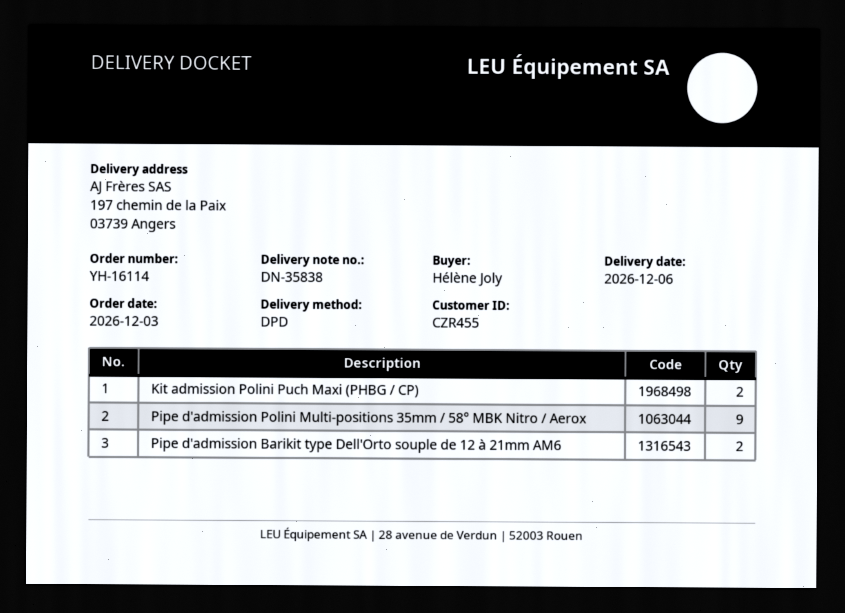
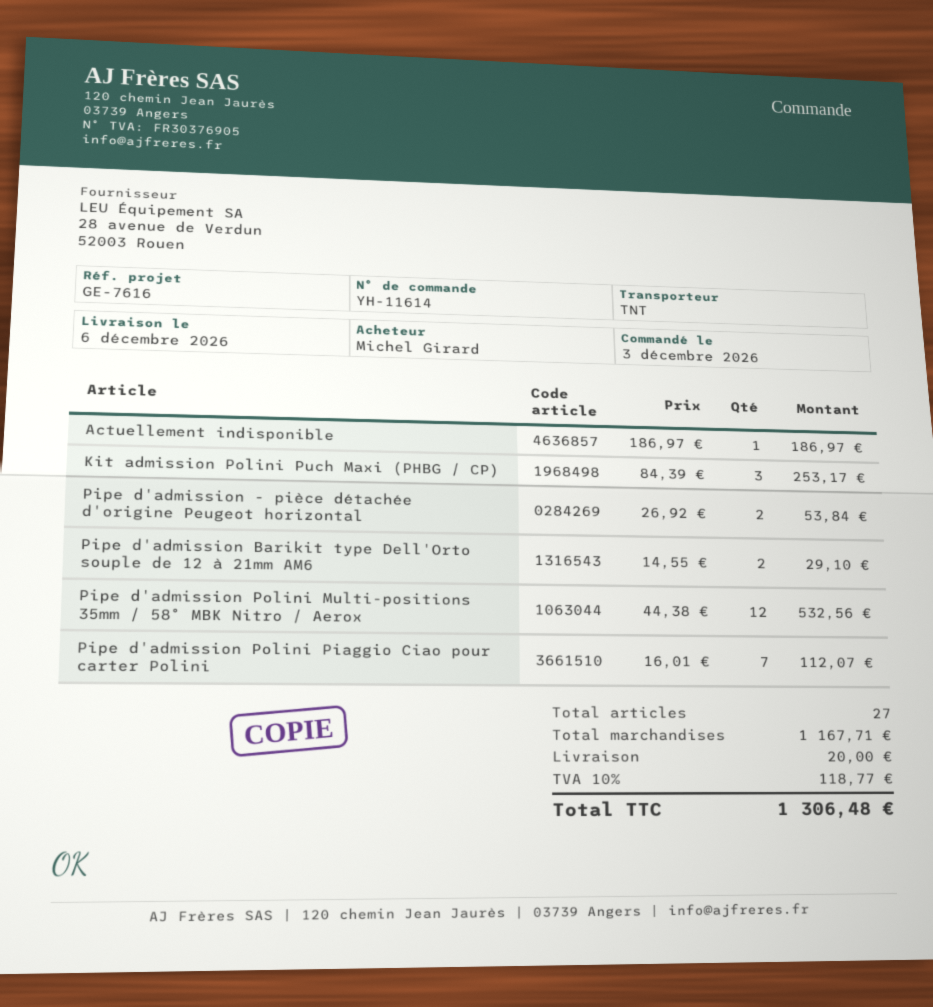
order number: YH-16114 -> YH-11614
ordered by: Hélène Joly -> Michel Girard
shipping method: DPD -> TNT
Kit admission Polini Puch Maxi (PHBG / CP): 2 -> 3
Pipe d'admission Polini Multi-positions 35mm / 58° MBK Nitro / Aerox: 9 -> 12
Actuellement indisponible: none -> 1
Pipe d'admission - pièce détachée d'origine Peugeot horizontal: none -> 2
Pipe d'admission Polini Piaggio Ciao pour carter Polini: none -> 7

